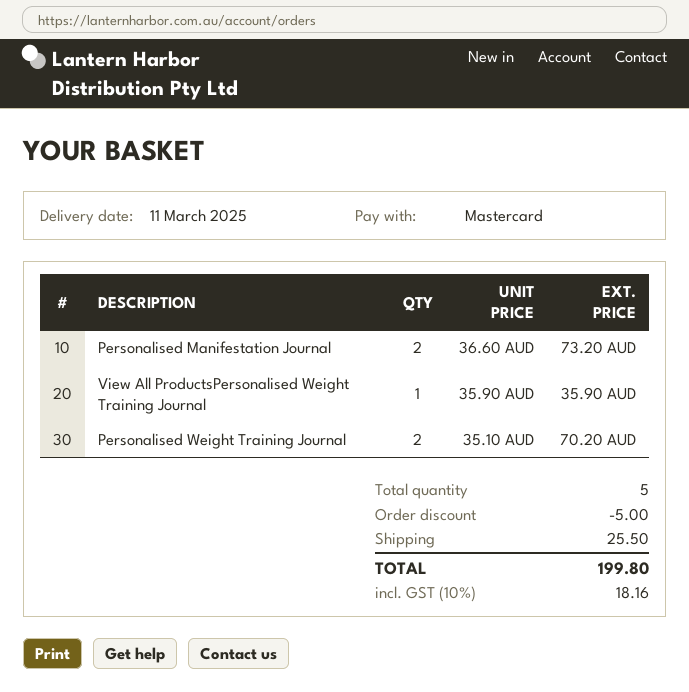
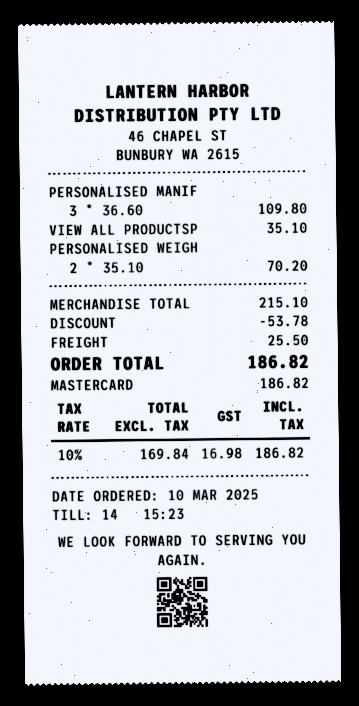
Personalised Manifestation Journal: 2 x 36.60 = 73.20 -> 3 x 36.60 = 109.80
View All ProductsPersonalised Weight Training Journal: 1 x 35.90 = 35.90 -> 1 x 35.10 = 35.10
discount: 5.00 -> 53.78
tax: 10% = 18.16 -> 10% = 16.98
total: 199.80 -> 186.82

